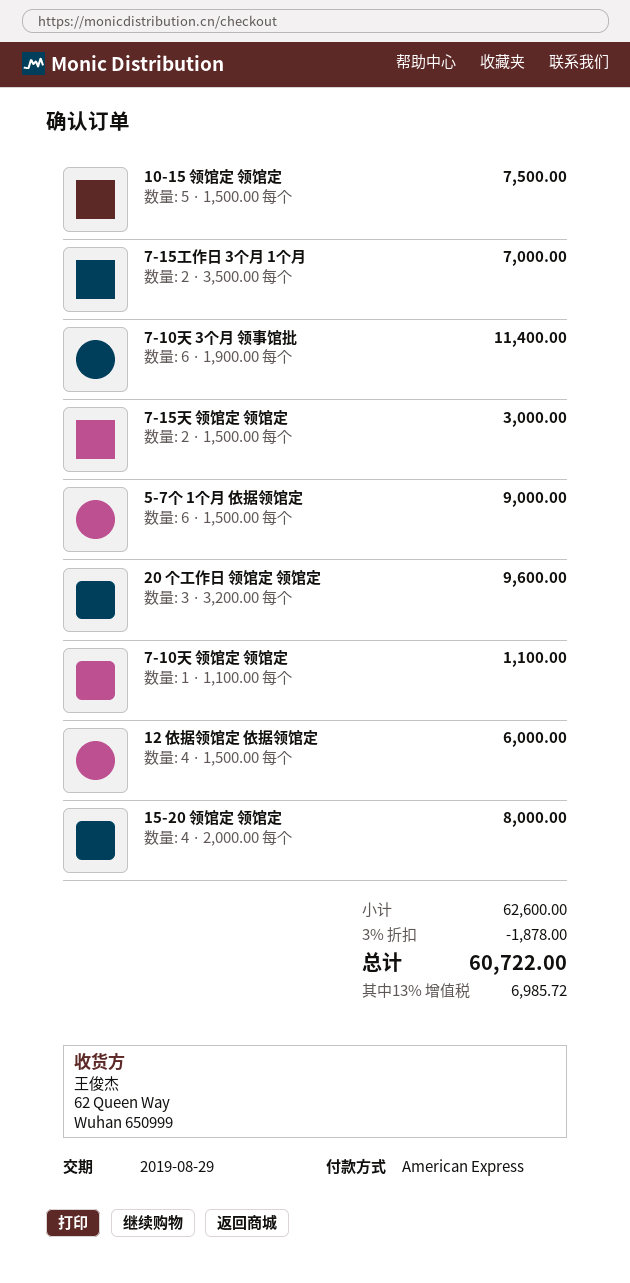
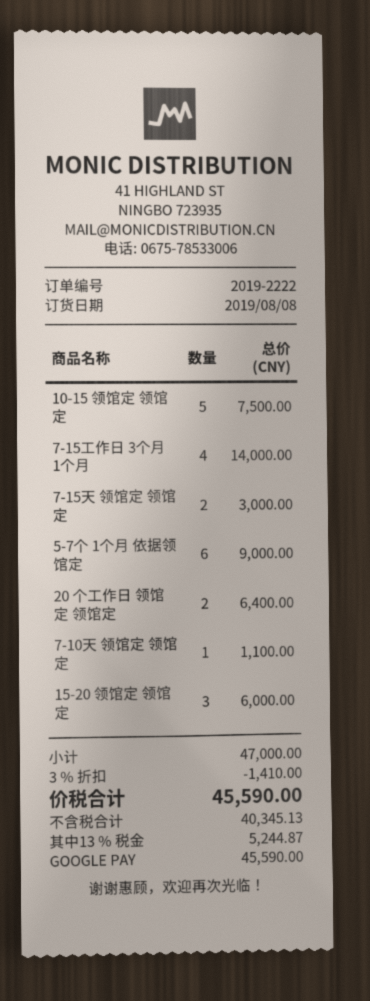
payment method: American Express -> Google Pay
7-15工作日 3个月 1个月: 2 for 7000.00 -> 4 for 14000.00
7-10天 3个月 领事馆批: 6 for 11400.00 -> none
20 个工作日 领馆定 领馆定: 3 for 9600.00 -> 2 for 6400.00
12 依据领馆定 依据领馆定: 4 for 6000.00 -> none
15-20 领馆定 领馆定: 4 for 8000.00 -> 3 for 6000.00
subtotal: 62600.00 -> 47000.00
discount: 3% = 1878.00 -> 3% = 1410.00
tax: 13% = 6985.72 -> 13% = 5244.87
total: 60722.00 -> 45590.00

